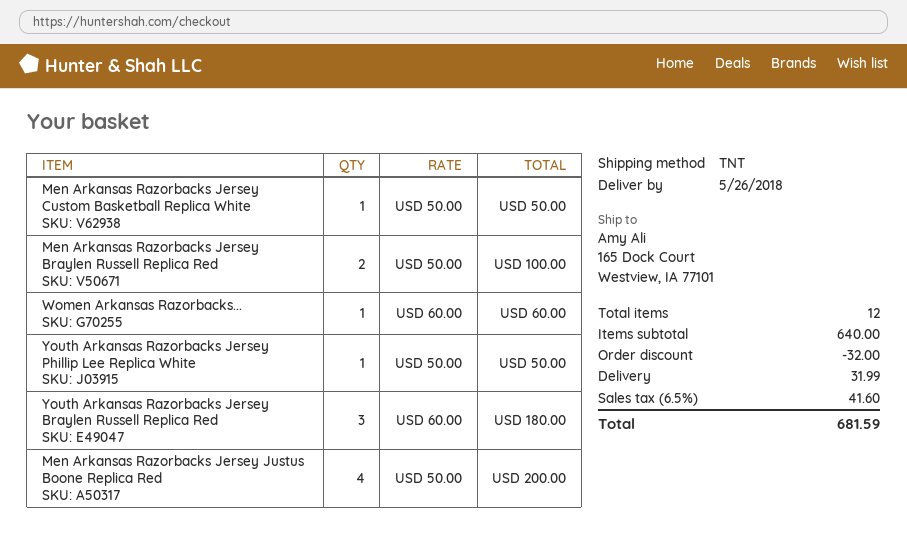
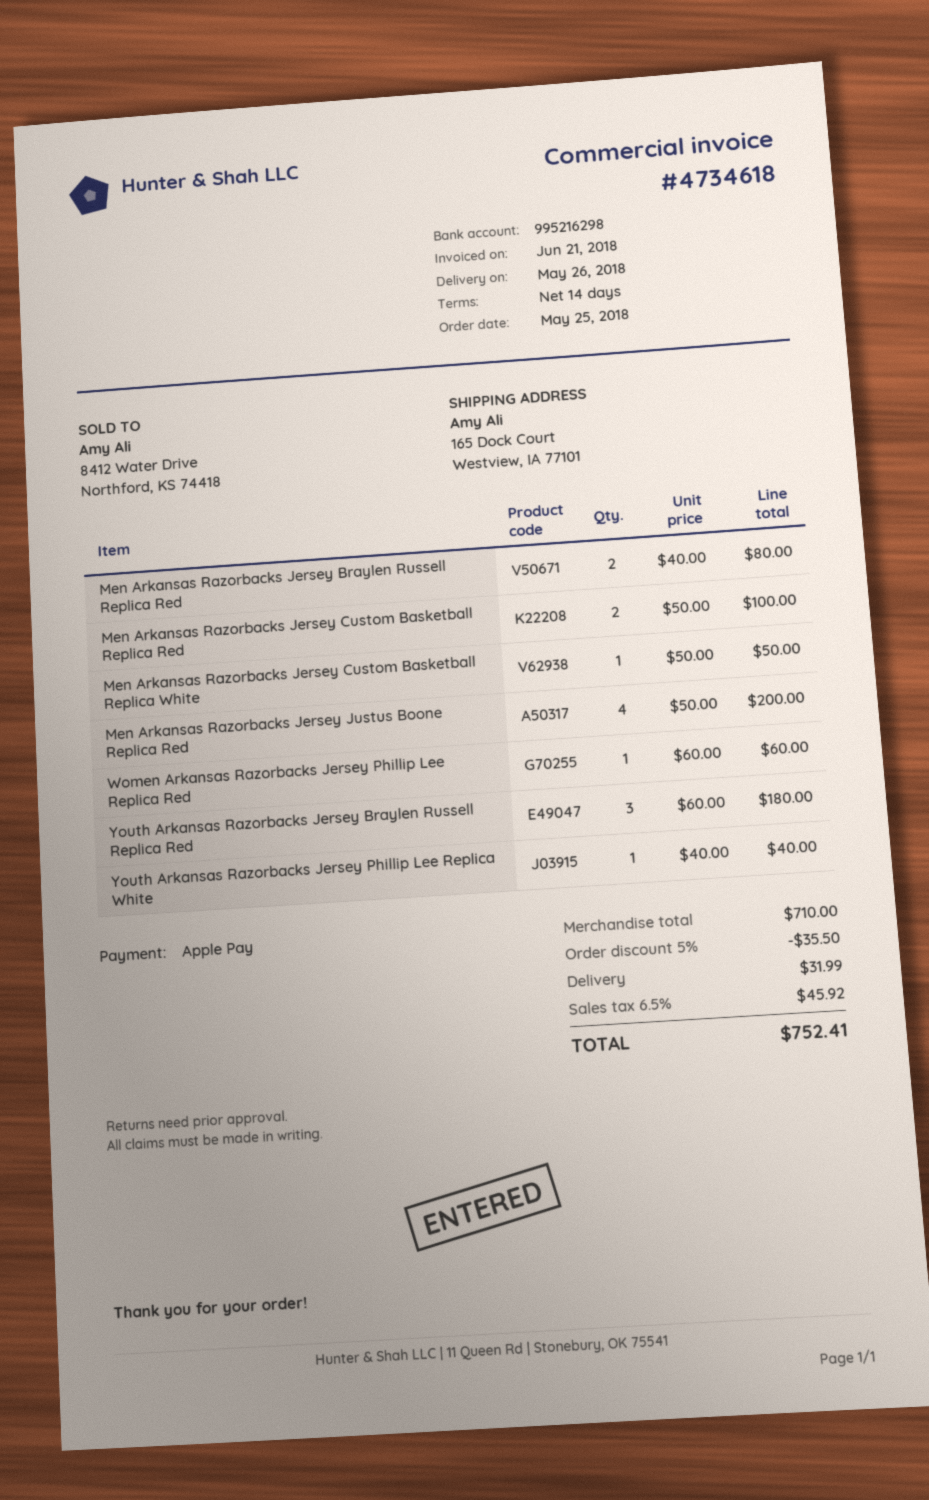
Men Arkansas Razorbacks Jersey Braylen Russell Replica Red: 2 x 50.00 = 100.00 -> 2 x 40.00 = 80.00
Youth Arkansas Razorbacks Jersey Phillip Lee Replica White: 1 x 50.00 = 50.00 -> 1 x 40.00 = 40.00
Men Arkansas Razorbacks Jersey Custom Basketball Replica Red: none -> 2 x 50.00 = 100.00
subtotal: 640.00 -> 710.00
discount: 32.00 -> 35.50
tax: 6.5% = 41.60 -> 6.5% = 45.92
total: 681.59 -> 752.41

